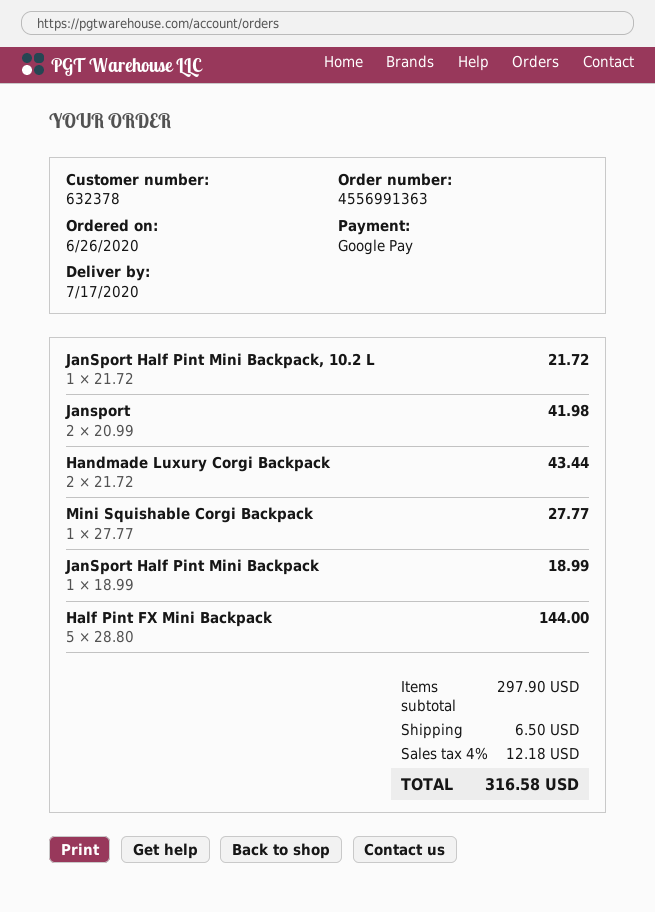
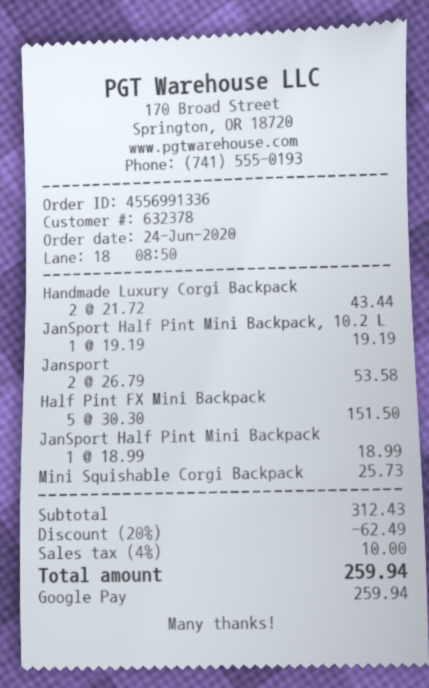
order number: 4556991363 -> 4556991336
order date: 2020-06-26 -> 2020-06-24
JanSport Half Pint Mini Backpack, 10.2 L: 1 x 21.72 = 21.72 -> 1 x 19.19 = 19.19
Jansport: 2 x 20.99 = 41.98 -> 2 x 26.79 = 53.58
Mini Squishable Corgi Backpack: 1 x 27.77 = 27.77 -> 1 x 25.73 = 25.73
Half Pint FX Mini Backpack: 5 x 28.80 = 144.00 -> 5 x 30.30 = 151.50
subtotal: 297.90 -> 312.43
discount: none -> 20% = 62.49
shipping: 6.50 -> none
tax: 4% = 12.18 -> 4% = 10.00
total: 316.58 -> 259.94

